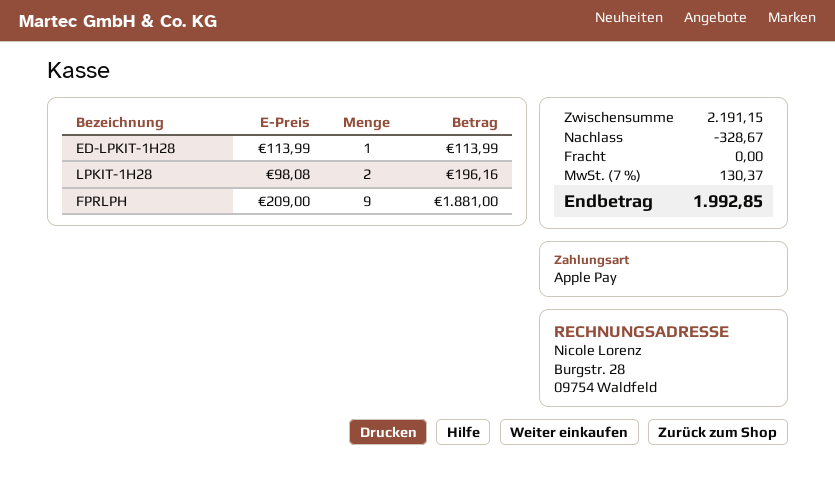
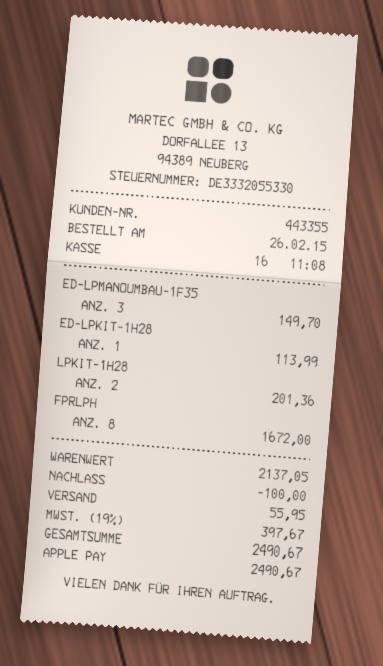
LPKIT-1H28: 2 for 196.16 -> 2 for 201.36
FPRLPH: 9 for 1881.00 -> 8 for 1672.00
ED-LPMANOUMBAU-1F35: none -> 3 for 149.70
subtotal: 2191.15 -> 2137.05
discount: 328.67 -> 100.00
shipping: 0.00 -> 55.95
tax: 7% = 130.37 -> 19% = 397.67
total: 1992.85 -> 2490.67

